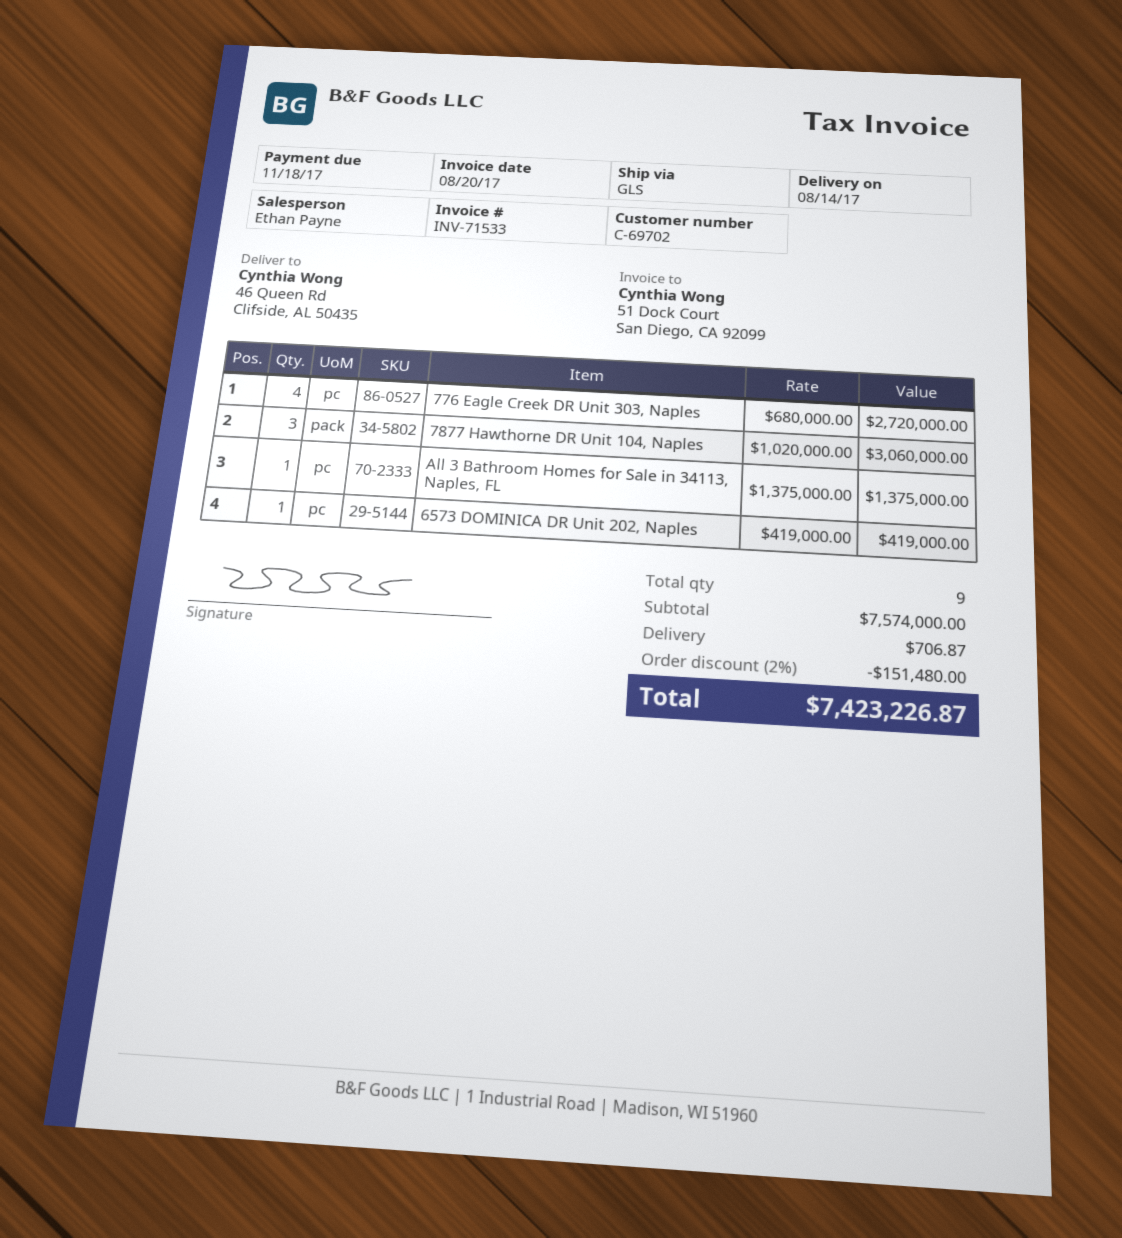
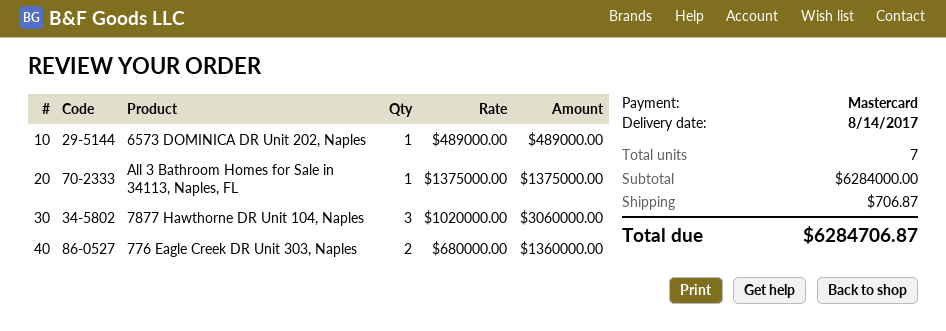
776 Eagle Creek DR Unit 303, Naples: 4 x 680000.00 = 2720000.00 -> 2 x 680000.00 = 1360000.00
6573 DOMINICA DR Unit 202, Naples: 1 x 419000.00 = 419000.00 -> 1 x 489000.00 = 489000.00
total quantity: 9 -> 7
subtotal: 7574000.00 -> 6284000.00
discount: 2% = 151480.00 -> none
total: 7423226.87 -> 6284706.87

